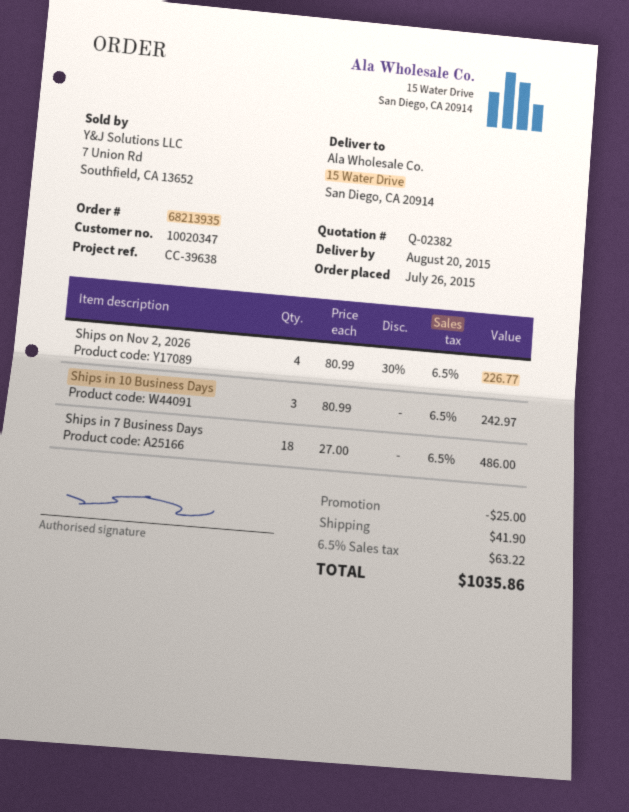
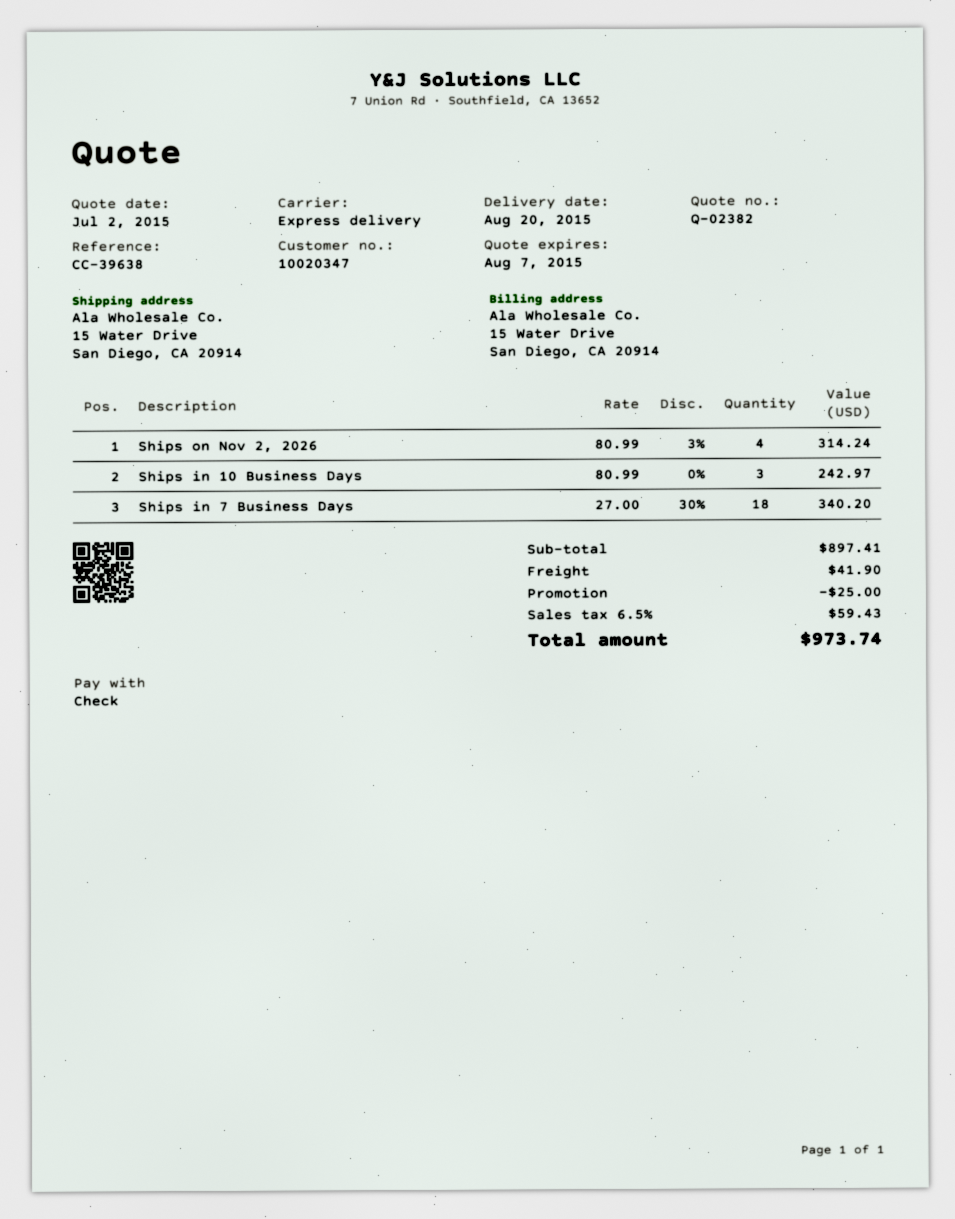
Ships on Nov 2, 2026: 4 x 80.99 - 30% = 226.77 -> 4 x 80.99 - 3% = 314.24
Ships in 7 Business Days: 18 x 27.00 = 486.00 -> 18 x 27.00 - 30% = 340.20
tax: 6.5% = 63.22 -> 6.5% = 59.43
total: 1035.86 -> 973.74

